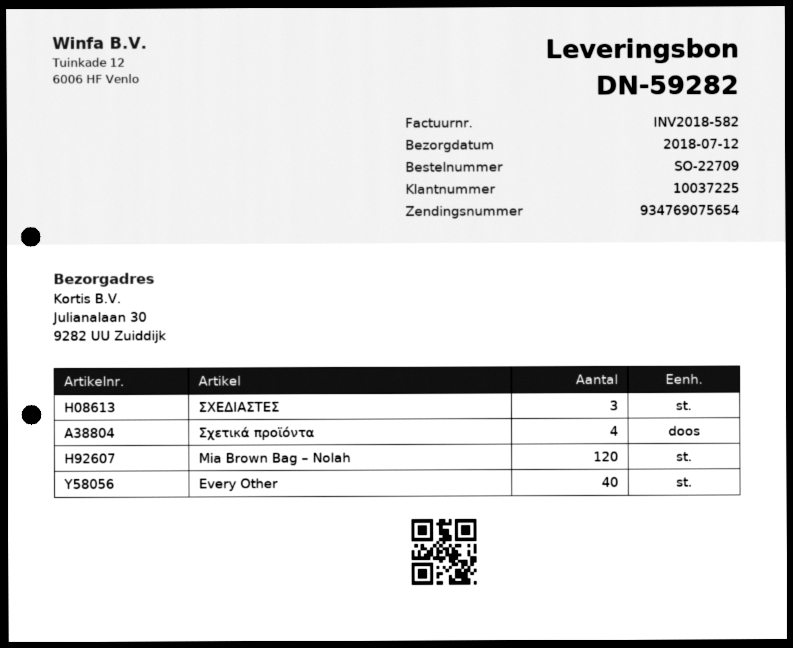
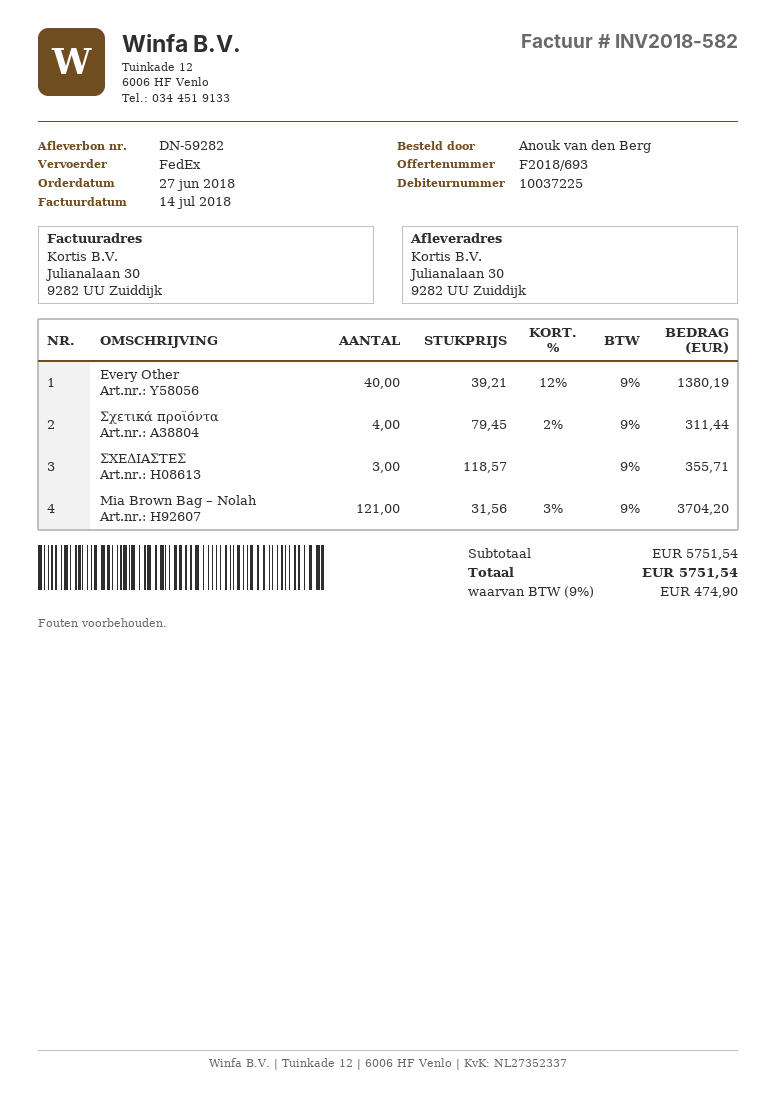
Mia Brown Bag – Nolah: 120 -> 121

